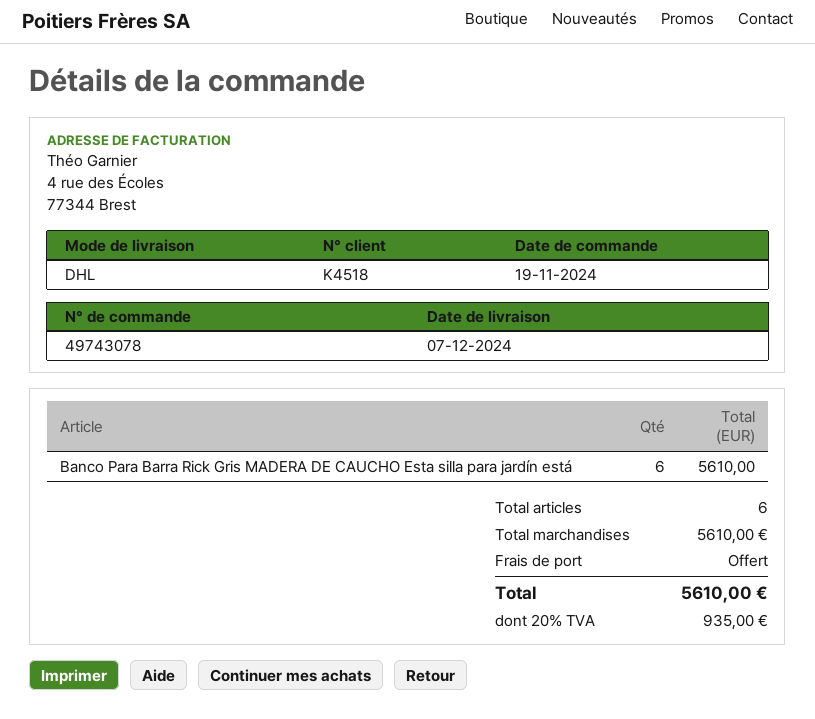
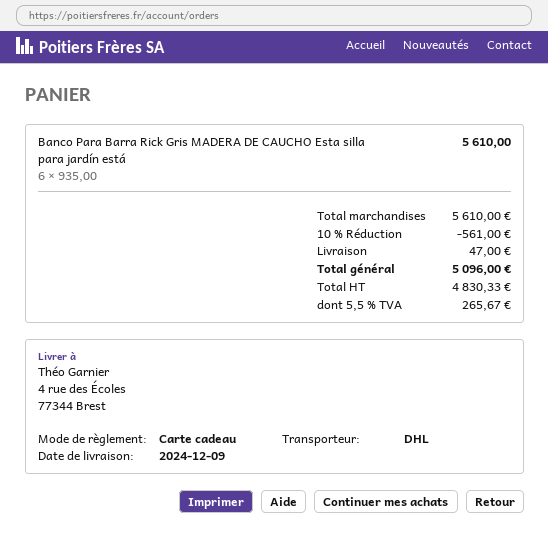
delivery date: 2024-12-07 -> 2024-12-09
discount: none -> 10% = 561.00
shipping: 0.00 -> 47.00
tax: 20% = 935.00 -> 5.5% = 265.67
total: 5610.00 -> 5096.00

